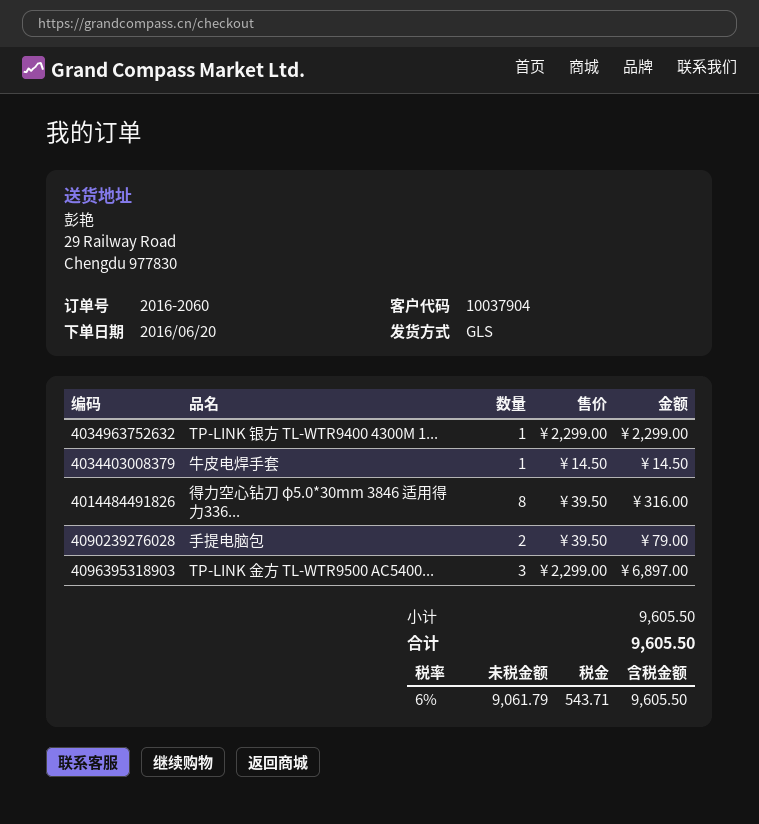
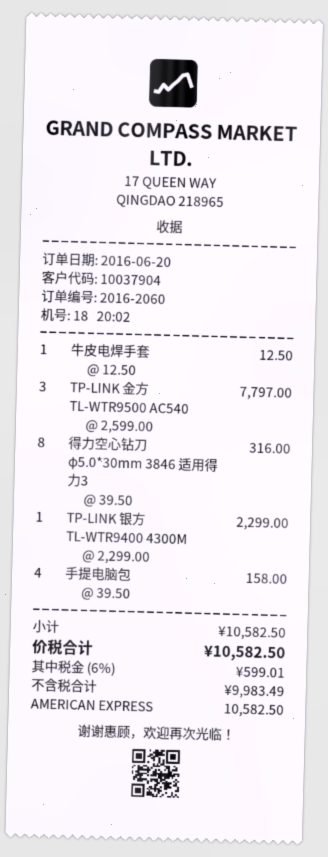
牛皮电焊手套: 1 x 14.50 = 14.50 -> 1 x 12.50 = 12.50
手提电脑包: 2 x 39.50 = 79.00 -> 4 x 39.50 = 158.00
TP-LINK 金方 TL-WTR9500 AC5400...: 3 x 2299.00 = 6897.00 -> 3 x 2599.00 = 7797.00
subtotal: 9605.50 -> 10582.50
net: 9061.79 -> 9983.49
tax: 6% = 543.71 -> 6% = 599.01
total: 9605.50 -> 10582.50

